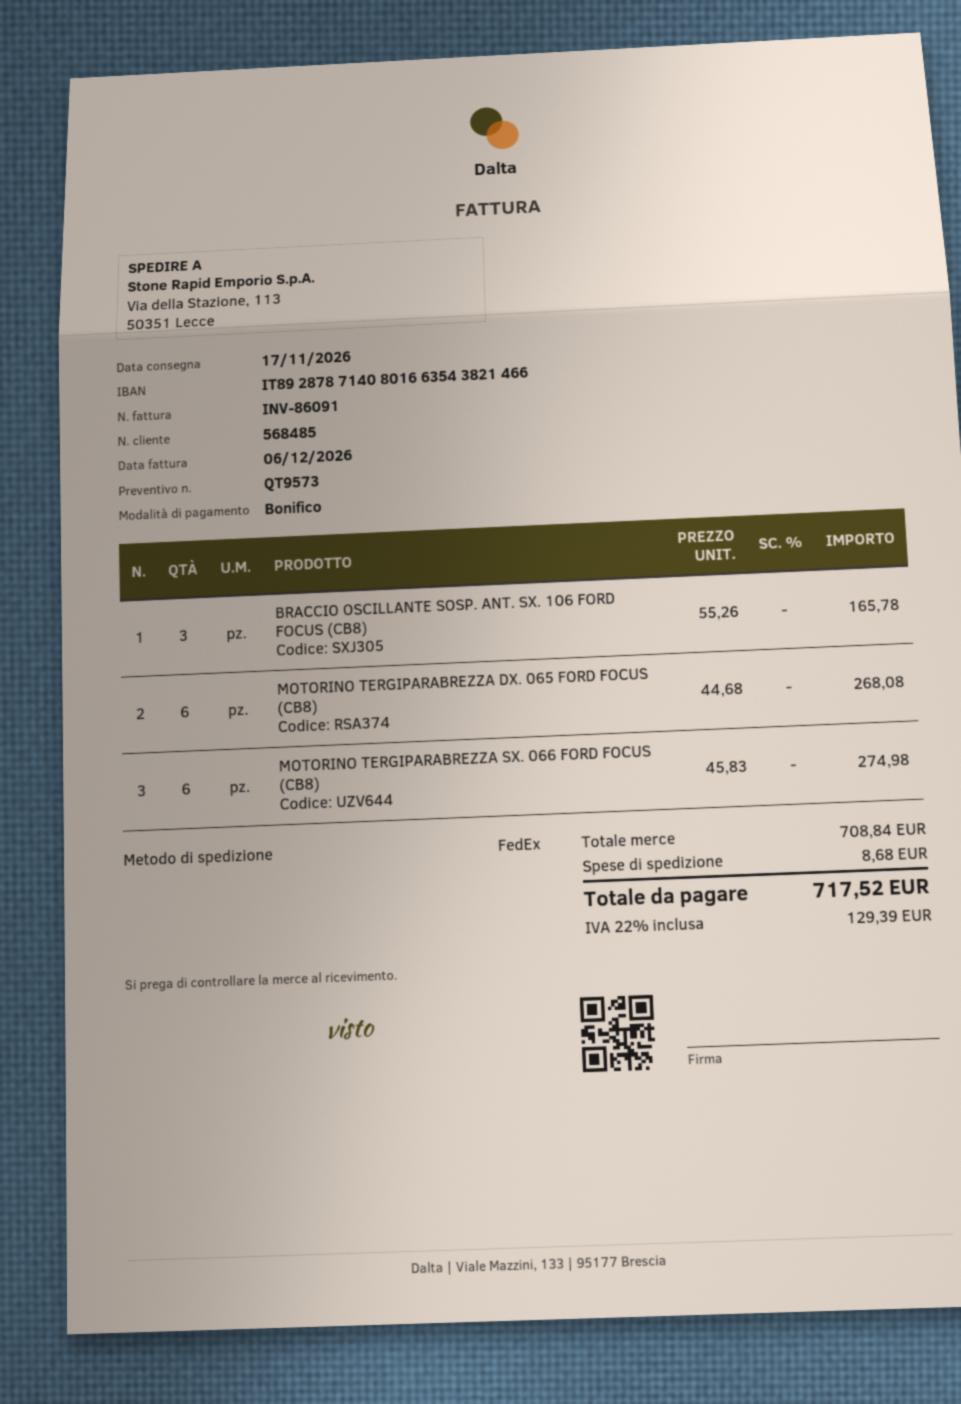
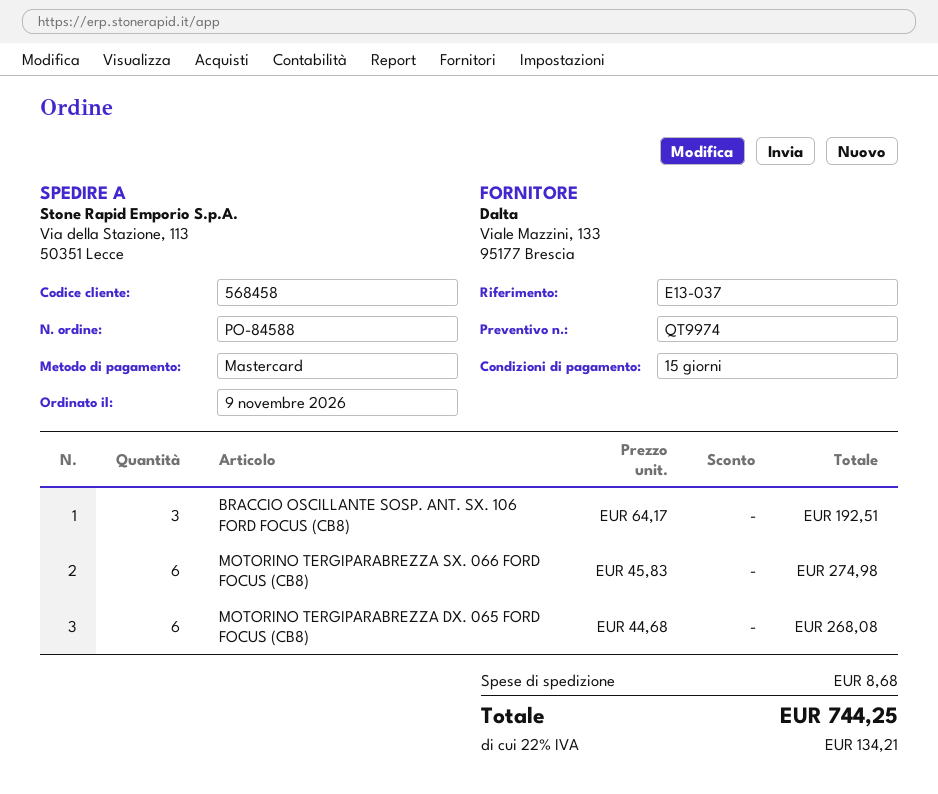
quote number: QT9573 -> QT9974
customer number: 568485 -> 568458
payment method: bank transfer -> Mastercard
BRACCIO OSCILLANTE SOSP. ANT. SX. 106 FORD FOCUS (CB8): 3 x 55.26 = 165.78 -> 3 x 64.17 = 192.51
tax: 22% = 129.39 -> 22% = 134.21
total: 717.52 -> 744.25

